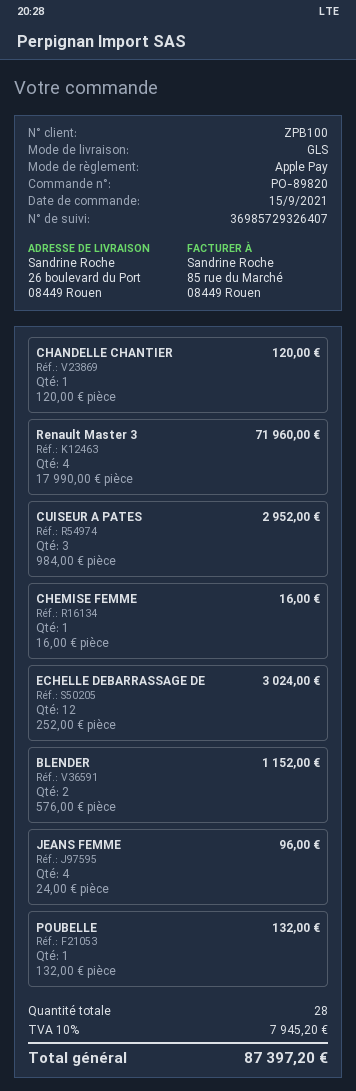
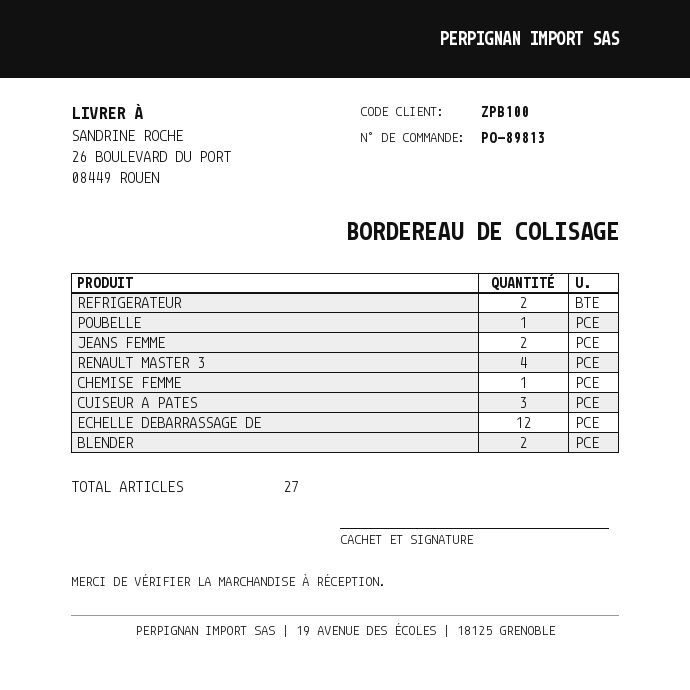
order number: PO-89820 -> PO-89813
CHANDELLE CHANTIER: 1 -> none
JEANS FEMME: 4 -> 2
REFRIGERATEUR: none -> 2
total quantity: 28 -> 27

